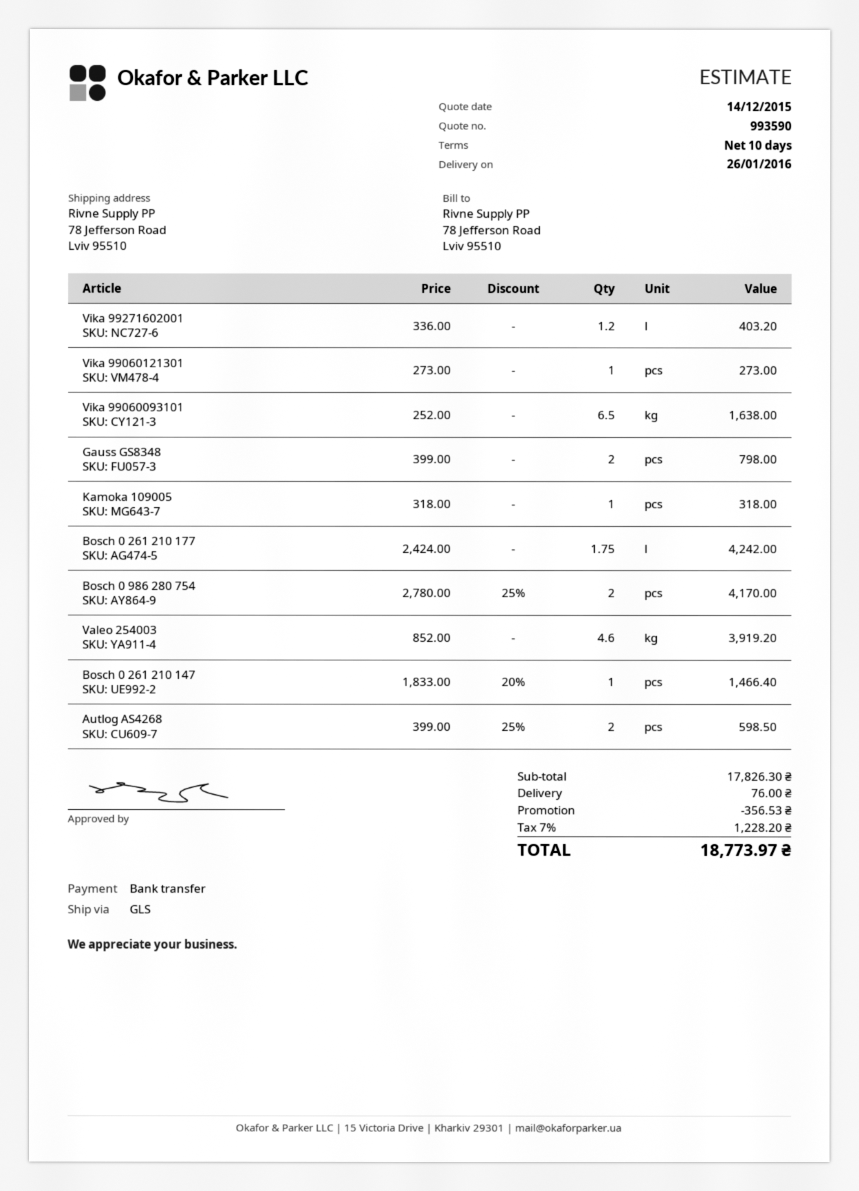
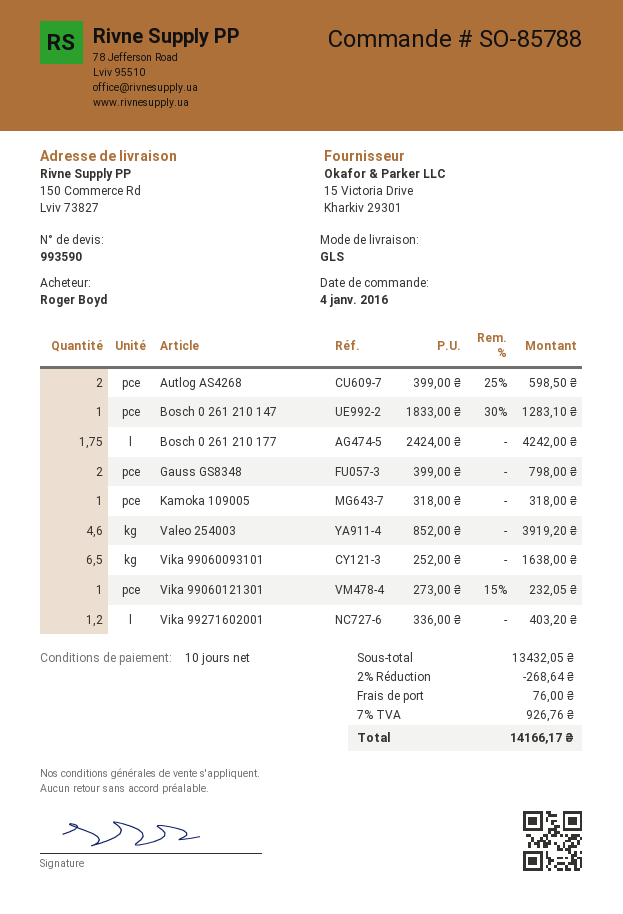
ship to: 78 Jefferson Road, Lviv 95510 -> 150 Commerce Rd, Lviv 73827
Vika 99060121301: 1 x 273.00 = 273.00 -> 1 x 273.00 - 15% = 232.05
Bosch 0 986 280 754: 2 x 2780.00 - 25% = 4170.00 -> none
Bosch 0 261 210 147: 1 x 1833.00 - 20% = 1466.40 -> 1 x 1833.00 - 30% = 1283.10
subtotal: 17826.30 -> 13432.05
discount: 356.53 -> 268.64
tax: 7% = 1228.20 -> 7% = 926.76
total: 18773.97 -> 14166.17

